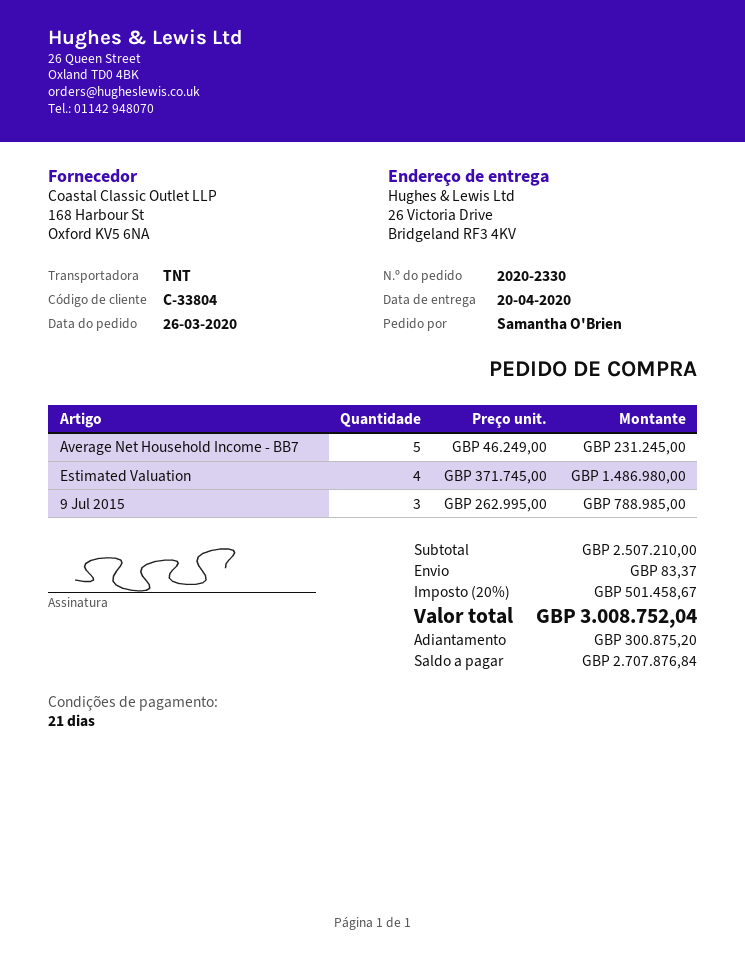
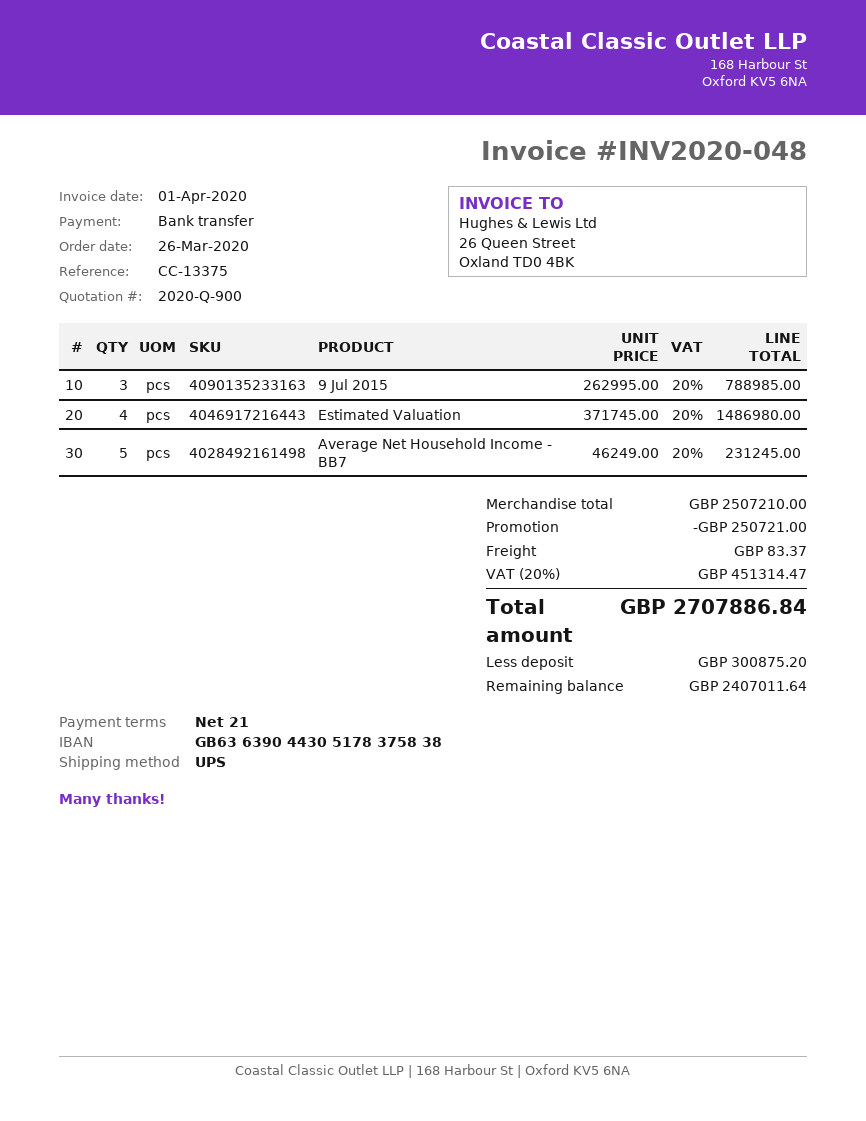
shipping method: TNT -> UPS
discount: none -> 250721.00
tax: 20% = 501458.67 -> 20% = 451314.47
total: 3008752.04 -> 2707886.84
balance: 2707876.84 -> 2407011.64

